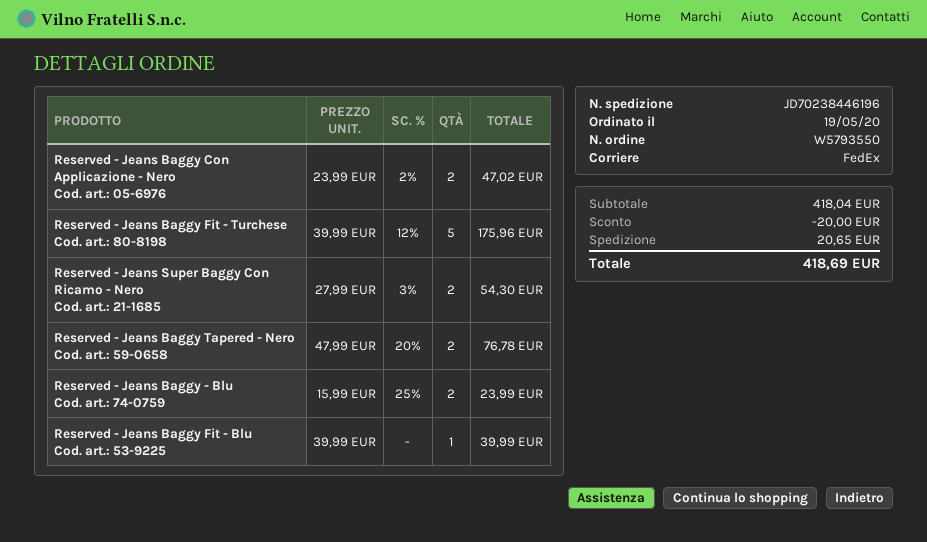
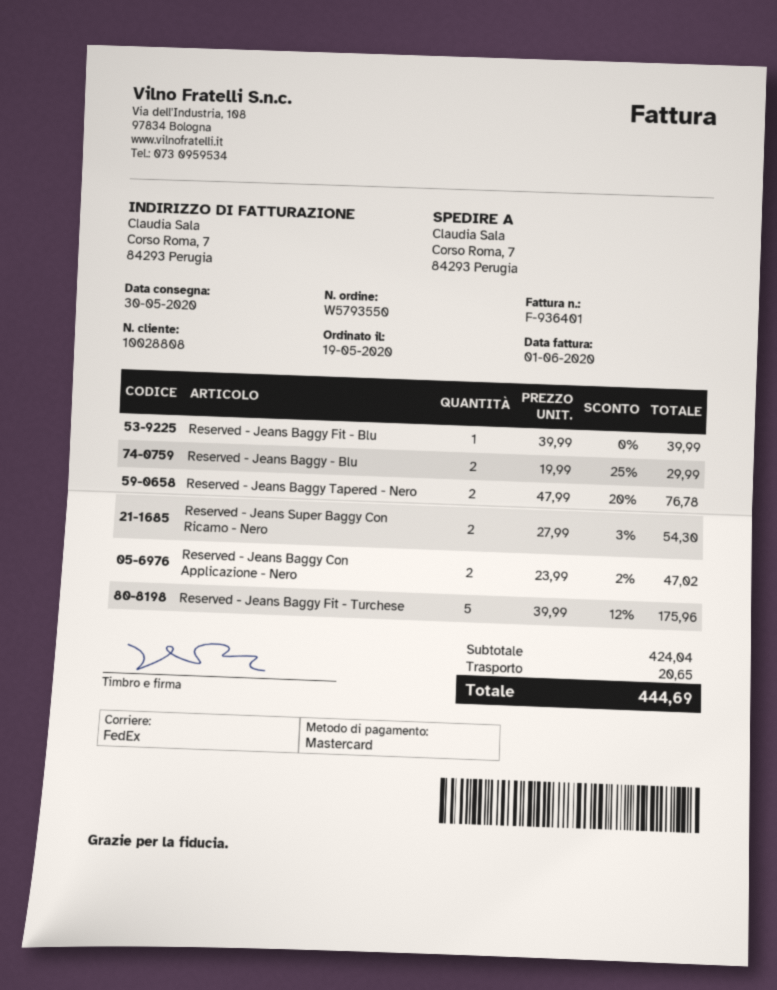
Reserved - Jeans Baggy - Blu: 2 x 15.99 - 25% = 23.99 -> 2 x 19.99 - 25% = 29.99
subtotal: 418.04 -> 424.04
discount: 20.00 -> none
total: 418.69 -> 444.69

